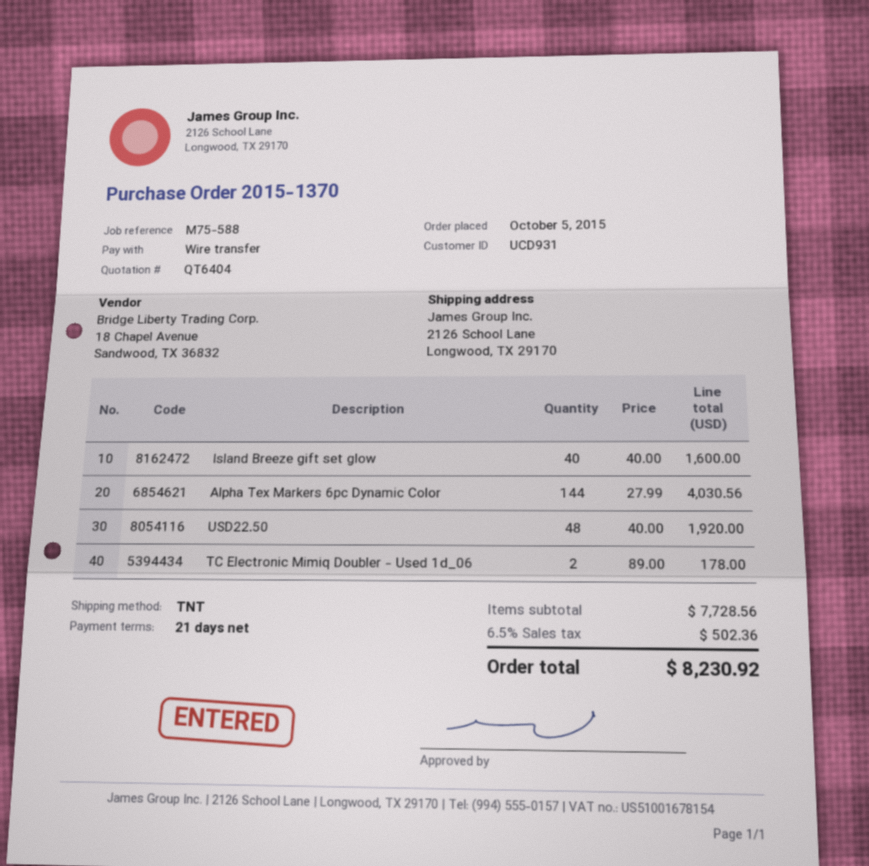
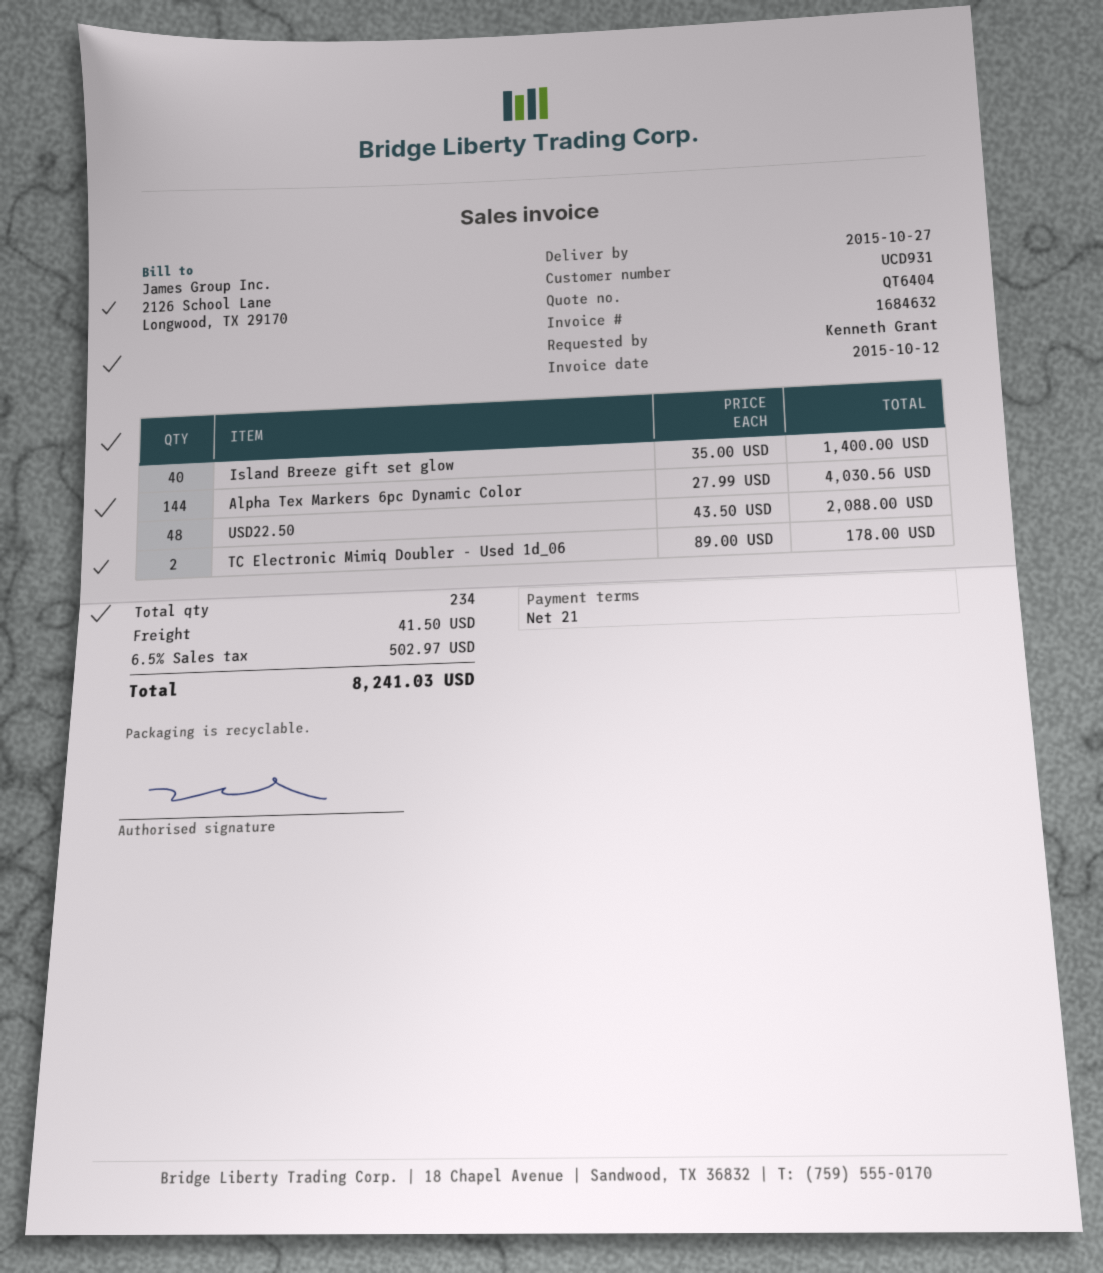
Island Breeze gift set glow: 40 x 40.00 = 1600.00 -> 40 x 35.00 = 1400.00
USD22.50: 48 x 40.00 = 1920.00 -> 48 x 43.50 = 2088.00
shipping: none -> 41.50
tax: 6.5% = 502.36 -> 6.5% = 502.97
total: 8230.92 -> 8241.03

